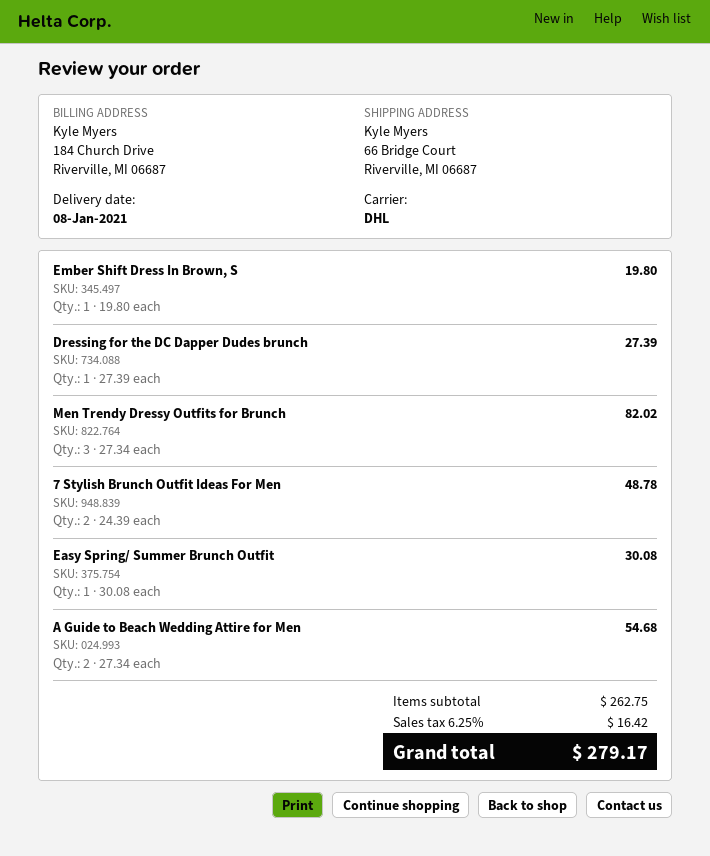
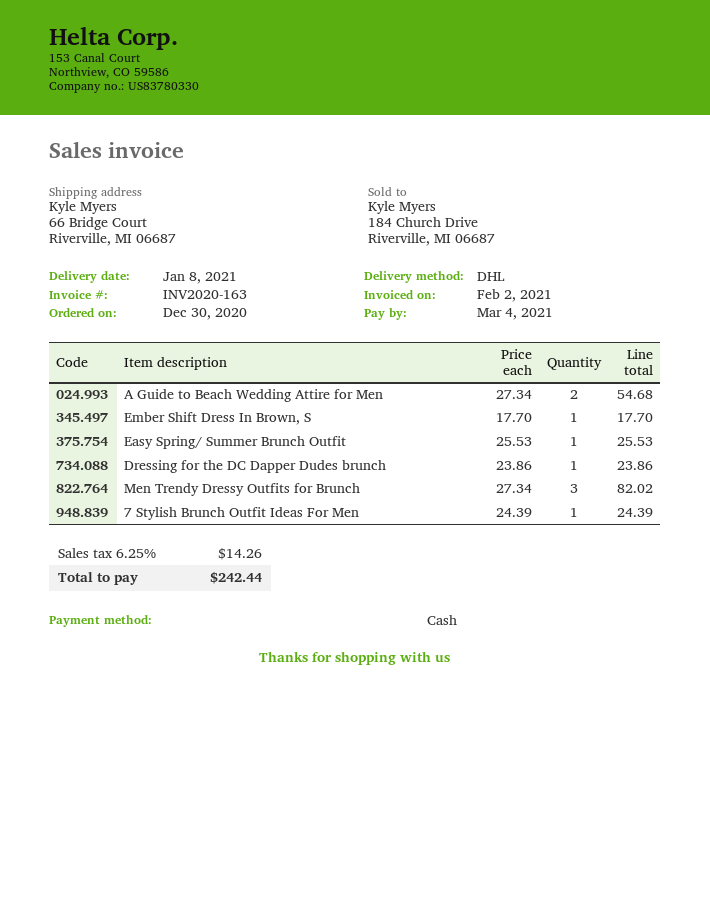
Ember Shift Dress In Brown, S: 1 x 19.80 = 19.80 -> 1 x 17.70 = 17.70
Dressing for the DC Dapper Dudes brunch: 1 x 27.39 = 27.39 -> 1 x 23.86 = 23.86
7 Stylish Brunch Outfit Ideas For Men: 2 x 24.39 = 48.78 -> 1 x 24.39 = 24.39
Easy Spring/ Summer Brunch Outfit: 1 x 30.08 = 30.08 -> 1 x 25.53 = 25.53
tax: 6.25% = 16.42 -> 6.25% = 14.26
total: 279.17 -> 242.44

